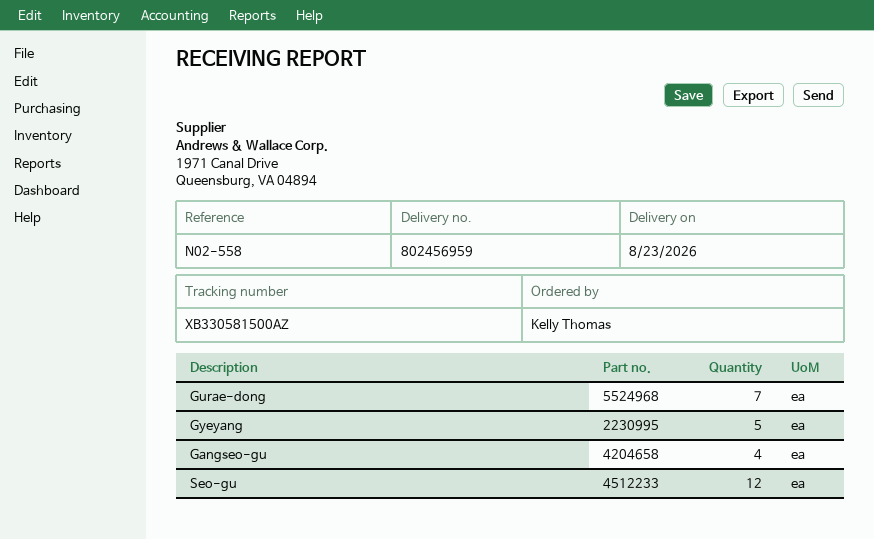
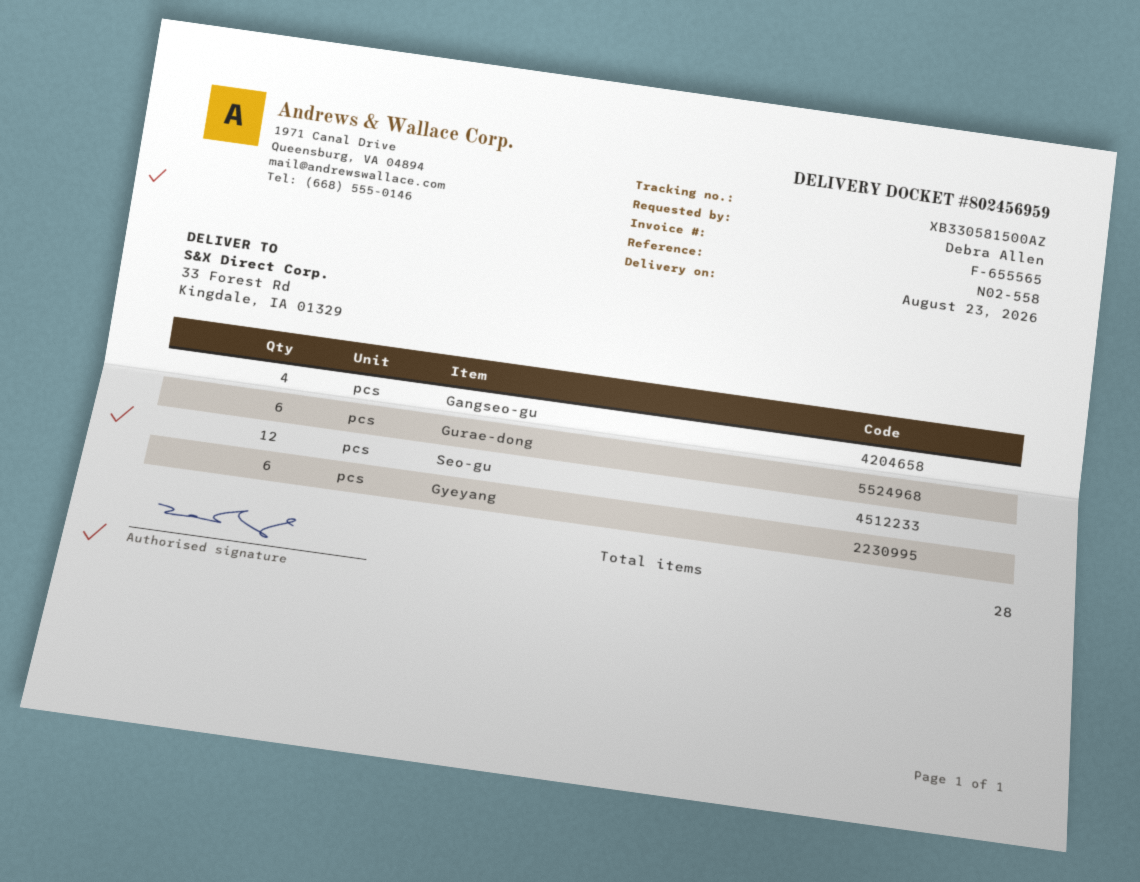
ordered by: Kelly Thomas -> Debra Allen
Gurae-dong: 7 -> 6
Gyeyang: 5 -> 6

